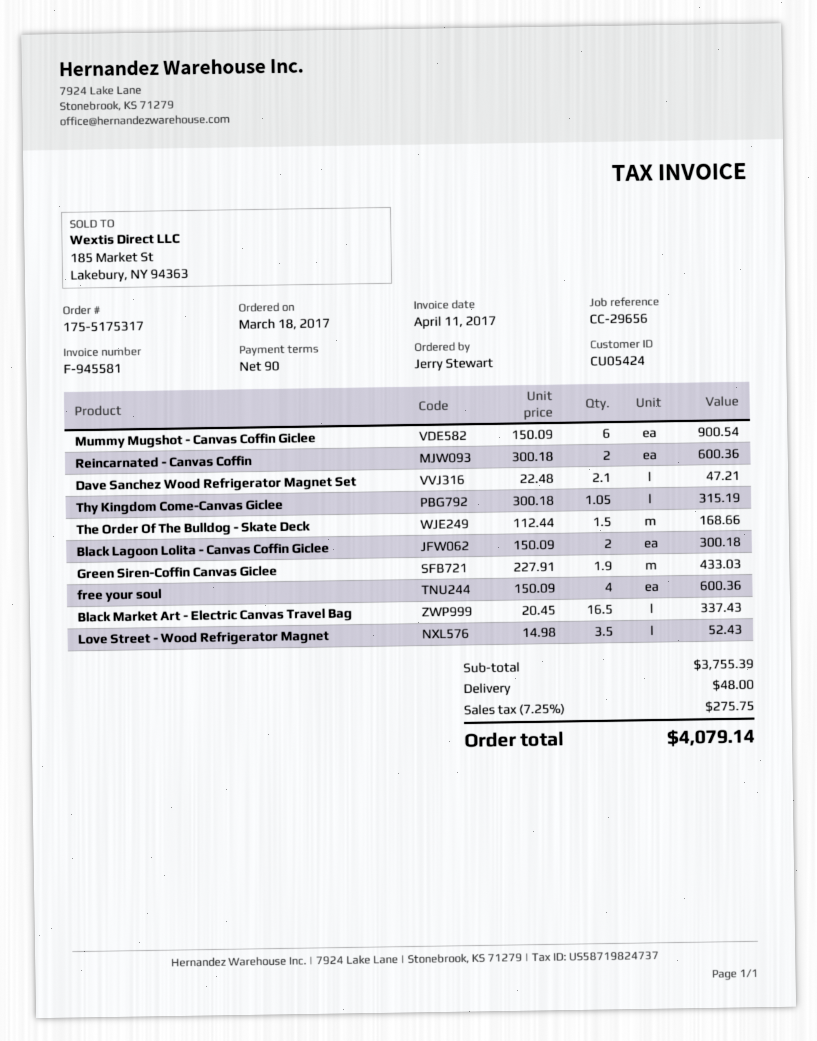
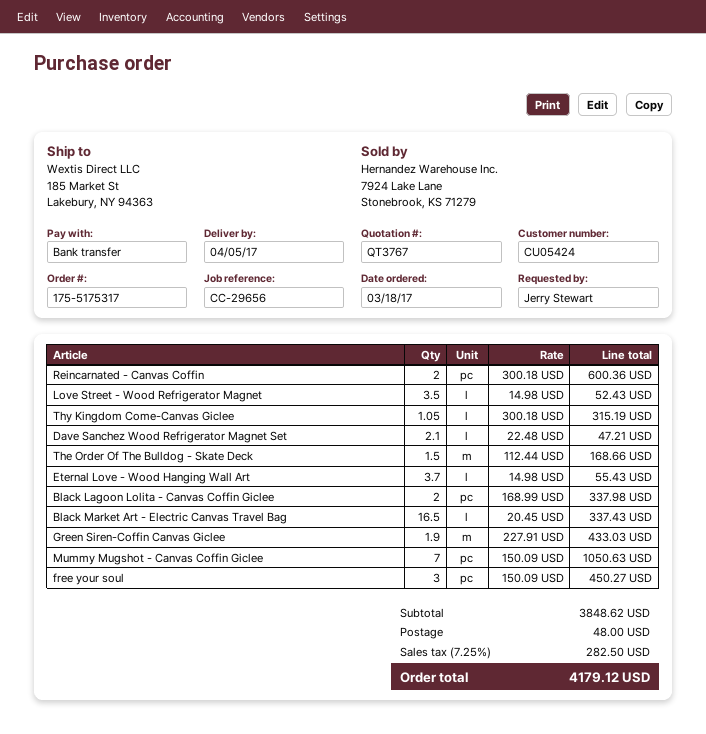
Mummy Mugshot - Canvas Coffin Giclee: 6 x 150.09 = 900.54 -> 7 x 150.09 = 1050.63
Black Lagoon Lolita - Canvas Coffin Giclee: 2 x 150.09 = 300.18 -> 2 x 168.99 = 337.98
free your soul: 4 x 150.09 = 600.36 -> 3 x 150.09 = 450.27
Eternal Love - Wood Hanging Wall Art: none -> 3.7 x 14.98 = 55.43
subtotal: 3755.39 -> 3848.62
tax: 7.25% = 275.75 -> 7.25% = 282.50
total: 4079.14 -> 4179.12

